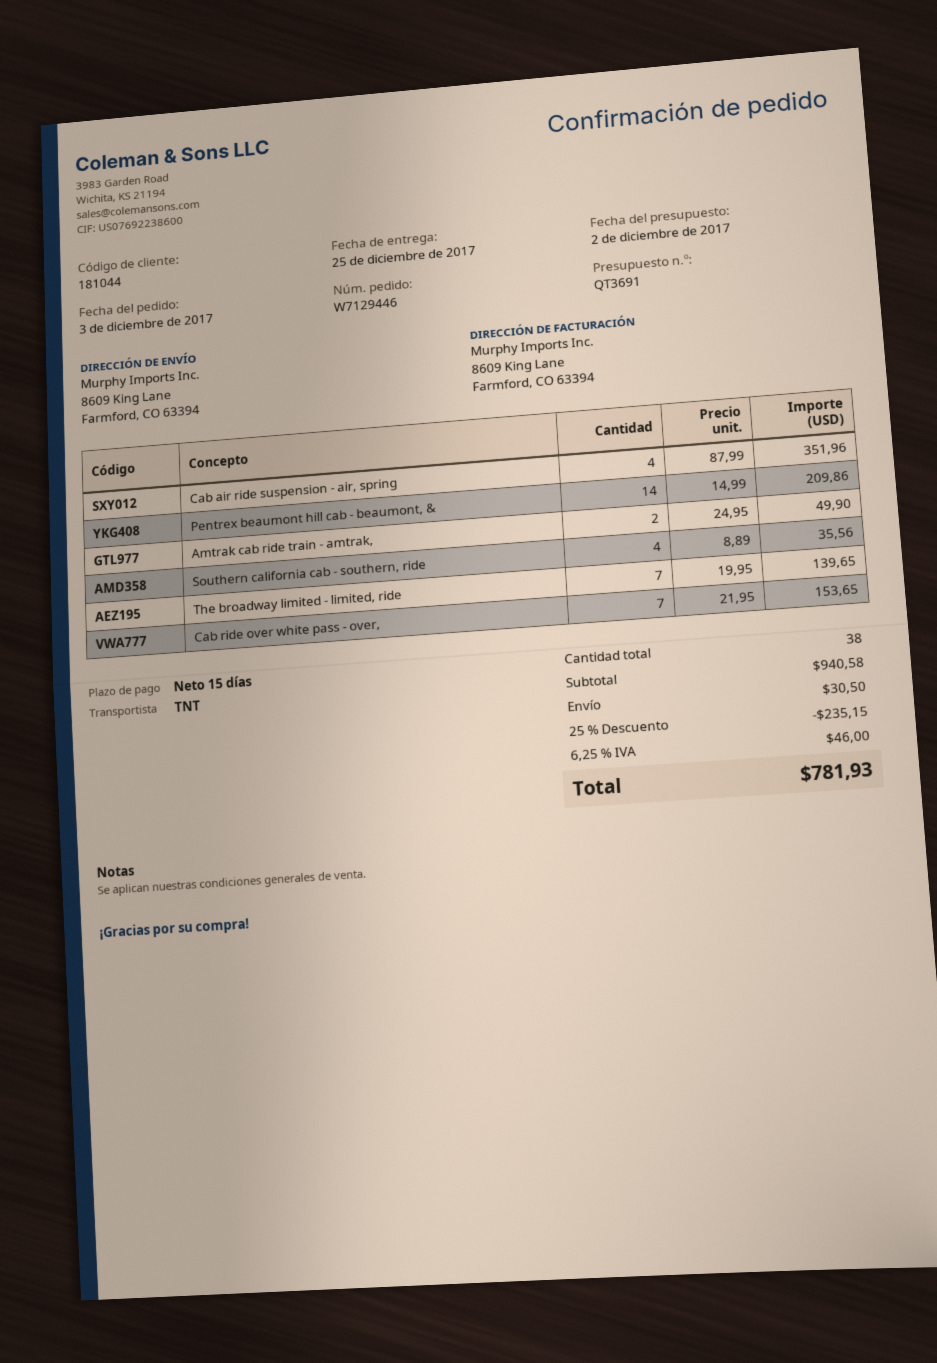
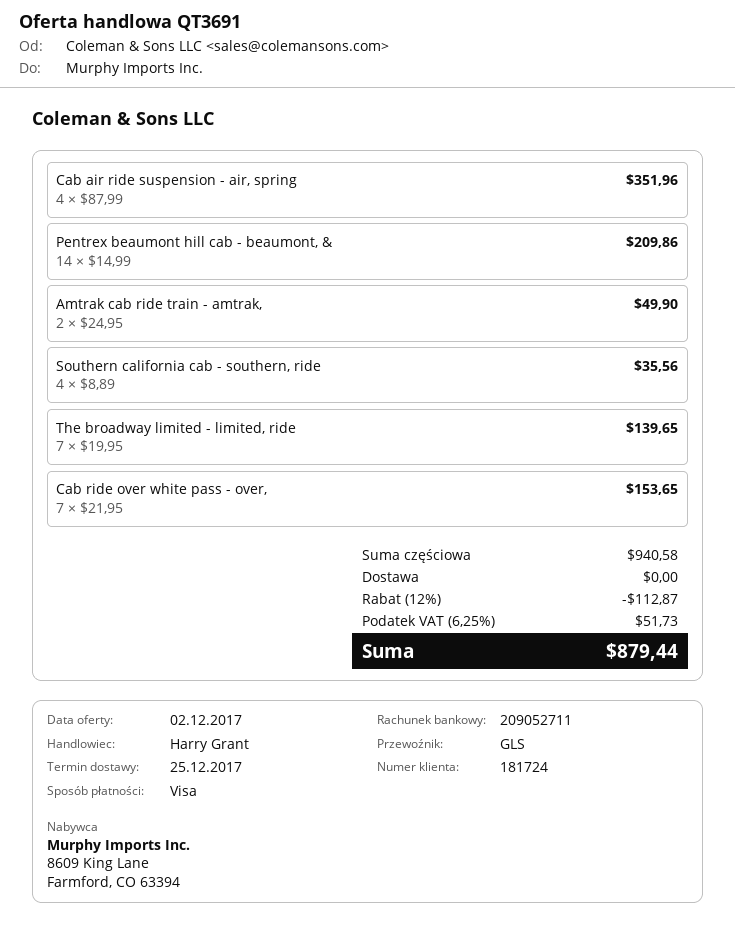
customer number: 181044 -> 181724
shipping method: TNT -> GLS
discount: 25% = 235.15 -> 12% = 112.87
shipping: 30.50 -> 0.00
tax: 6.25% = 46.00 -> 6.25% = 51.73
total: 781.93 -> 879.44

